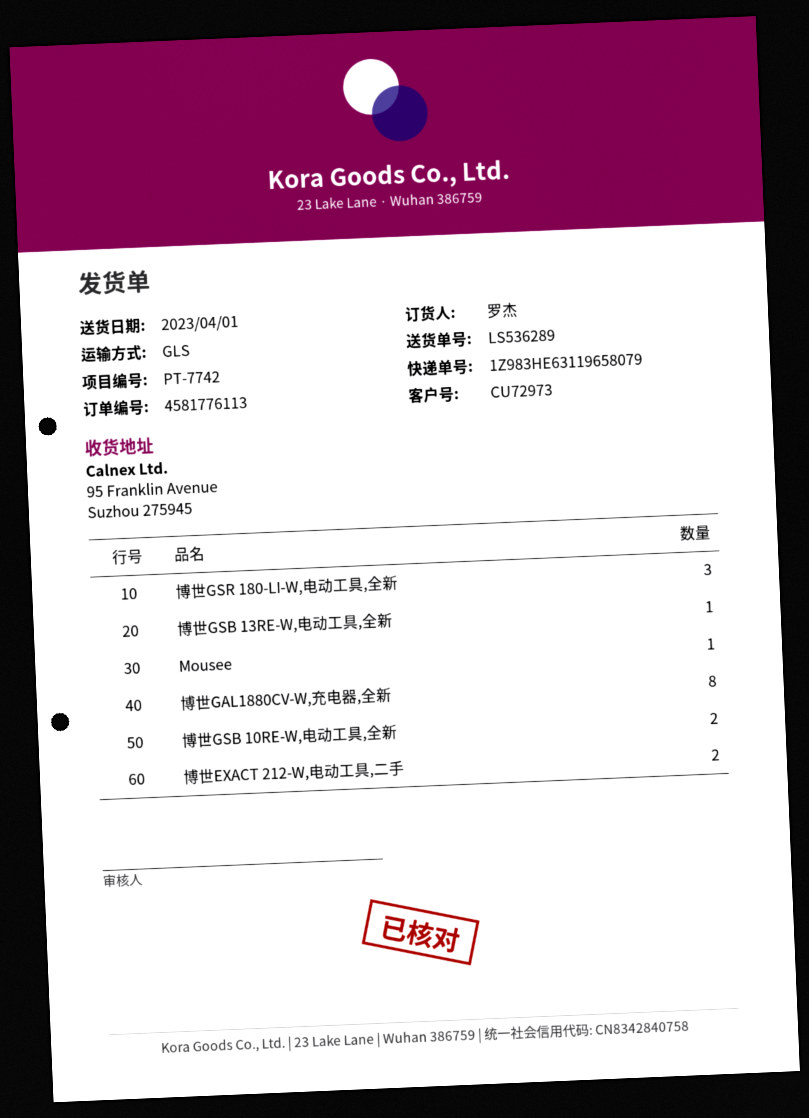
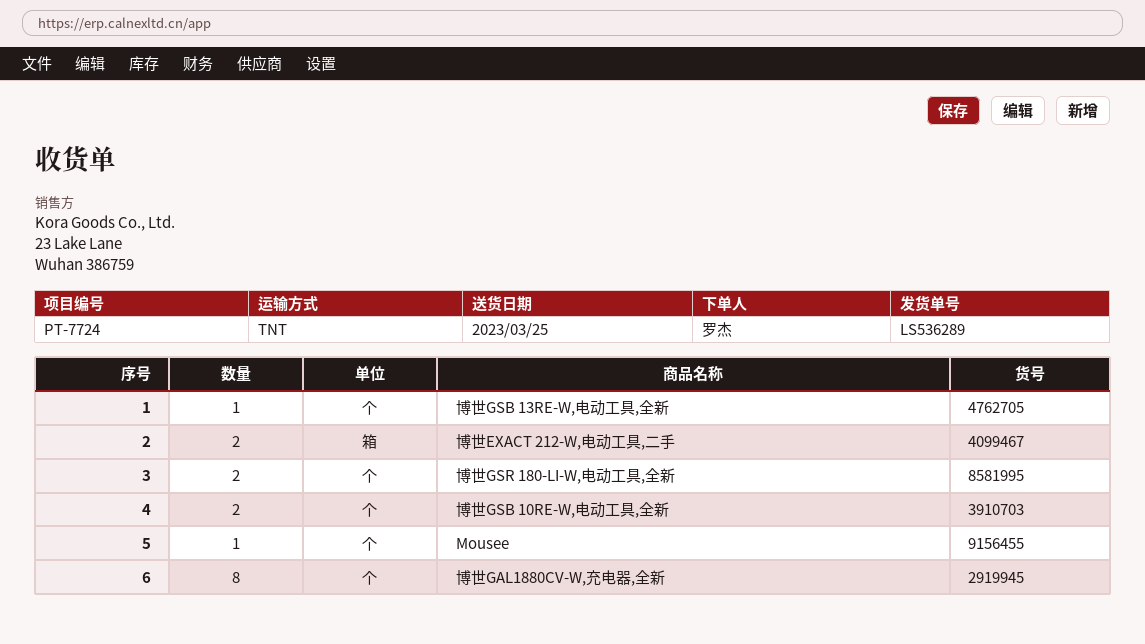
delivery date: 2023-04-01 -> 2023-03-25
reference: PT-7742 -> PT-7724
shipping method: GLS -> TNT
博世GSR 180-LI-W,电动工具,全新: 3 -> 2

